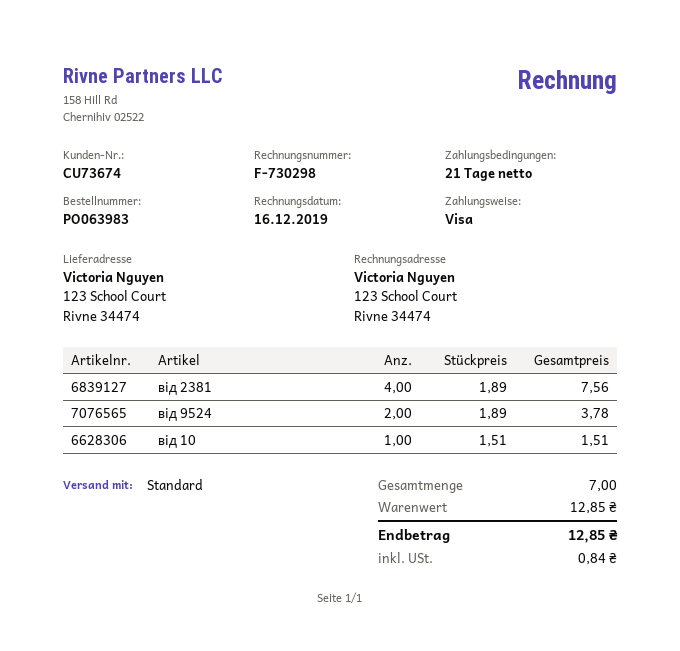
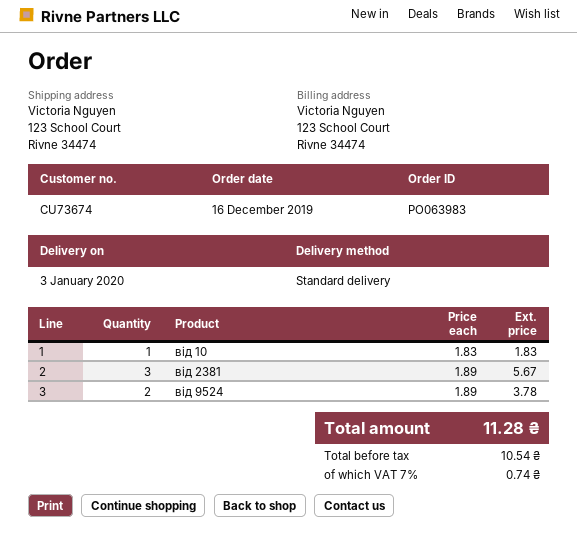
від 2381: 4 x 1.89 = 7.56 -> 3 x 1.89 = 5.67
від 10: 1 x 1.51 = 1.51 -> 1 x 1.83 = 1.83
tax: 0.84 -> 0.74
total: 12.85 -> 11.28

